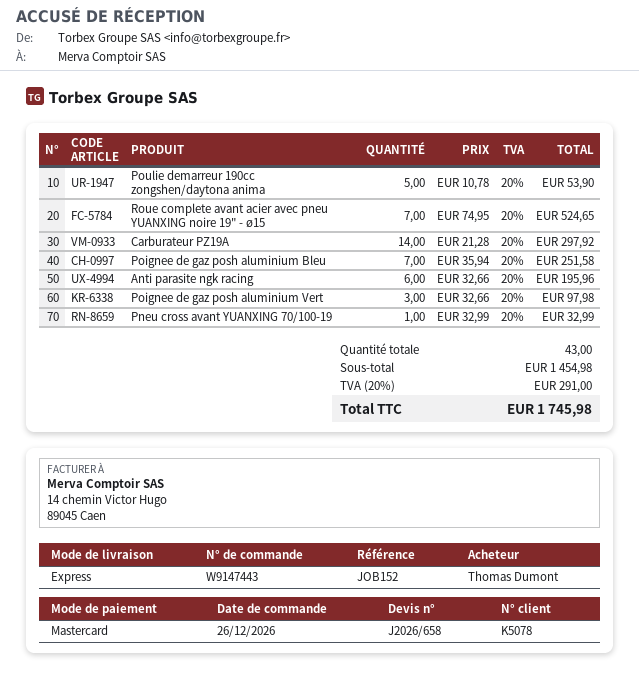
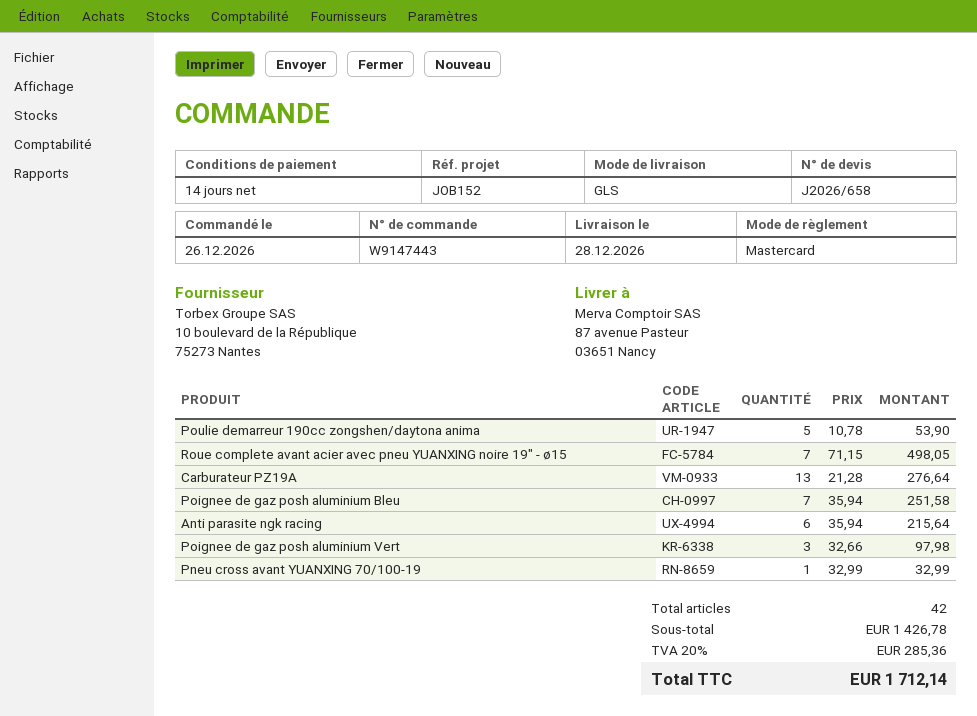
shipping method: express -> GLS
Roue complete avant acier avec pneu YUANXING noire 19" - ø15: 7 x 74.95 = 524.65 -> 7 x 71.15 = 498.05
Carburateur PZ19A: 14 x 21.28 = 297.92 -> 13 x 21.28 = 276.64
Anti parasite ngk racing: 6 x 32.66 = 195.96 -> 6 x 35.94 = 215.64
total quantity: 43 -> 42
subtotal: 1454.98 -> 1426.78
tax: 20% = 291.00 -> 20% = 285.36
total: 1745.98 -> 1712.14

